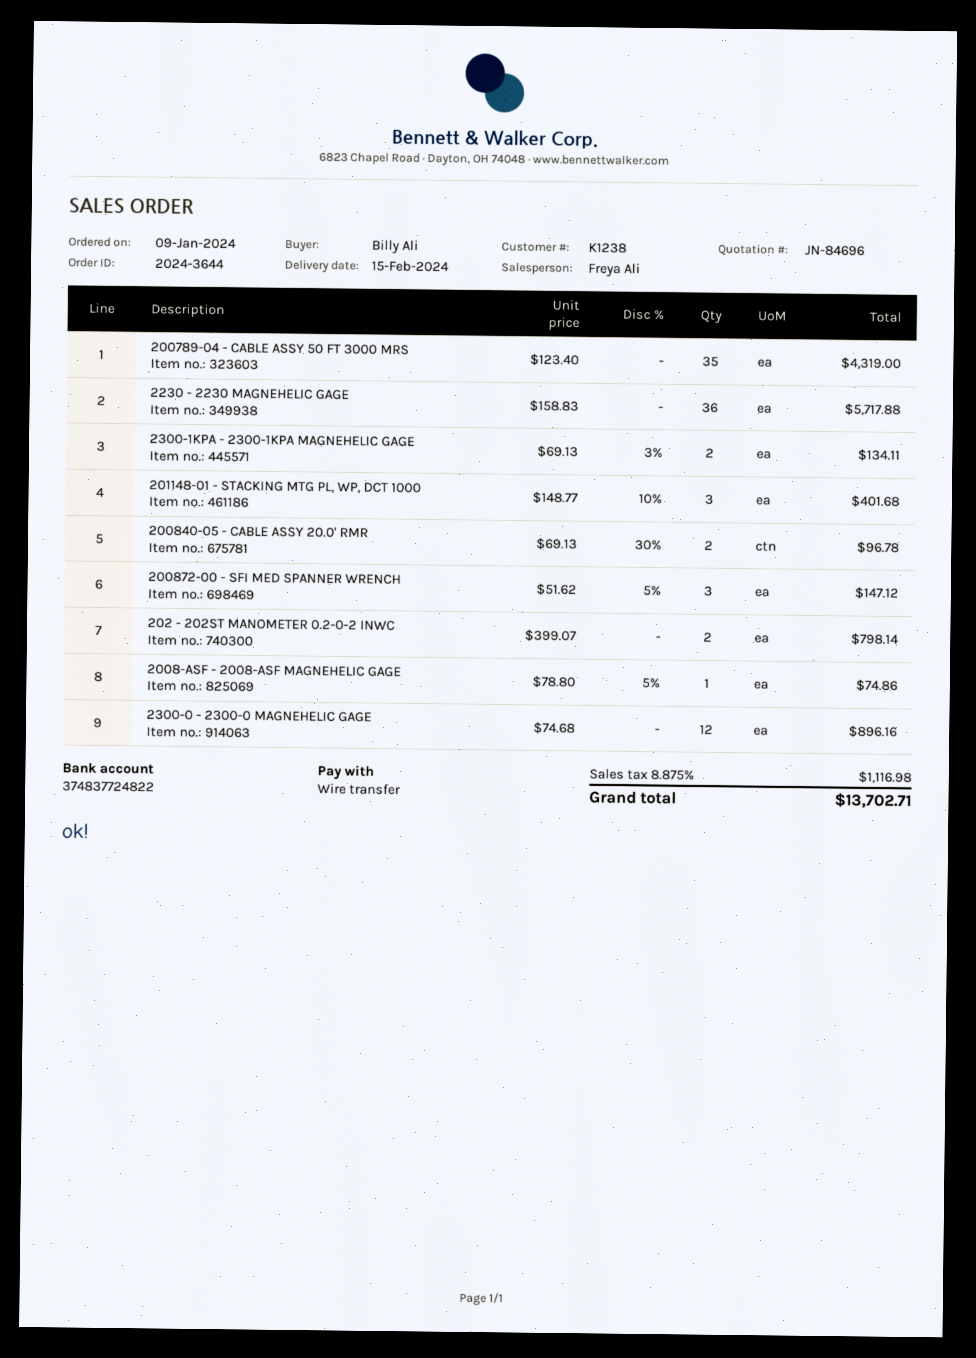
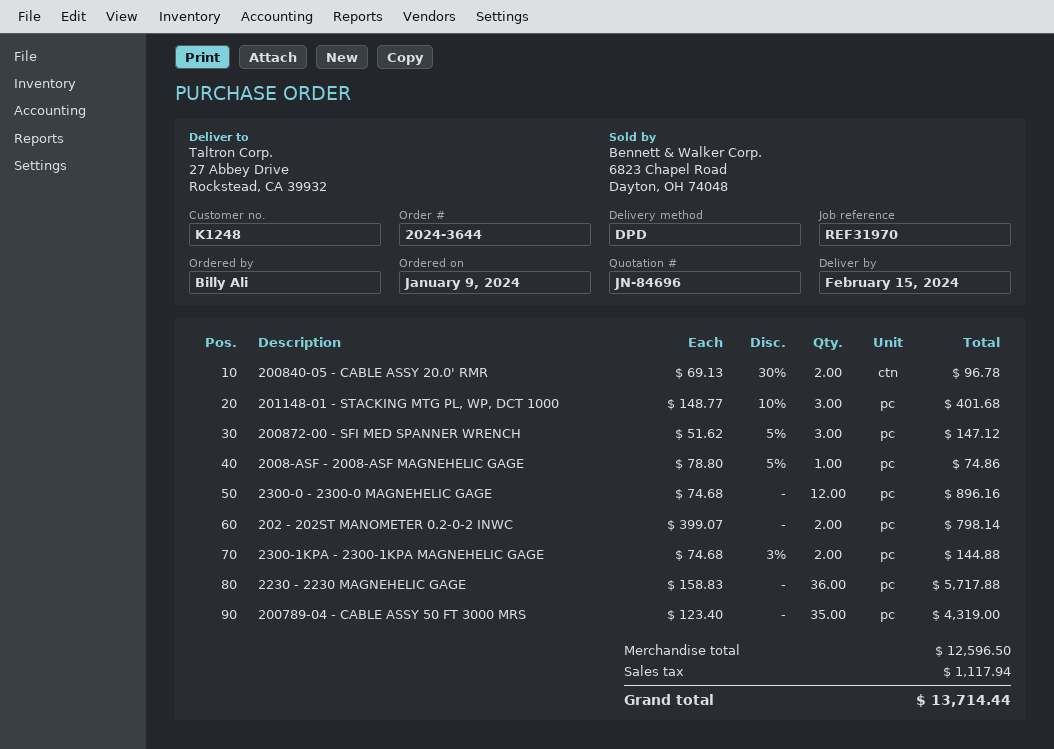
customer number: K1238 -> K1248
2300-1KPA - 2300-1KPA MAGNEHELIC GAGE: 2 x 69.13 - 3% = 134.11 -> 2 x 74.68 - 3% = 144.88
tax: 1116.98 -> 1117.94
total: 13702.71 -> 13714.44

